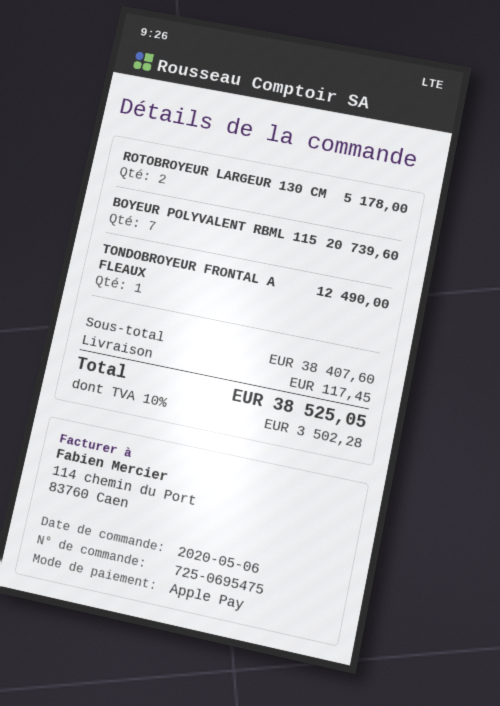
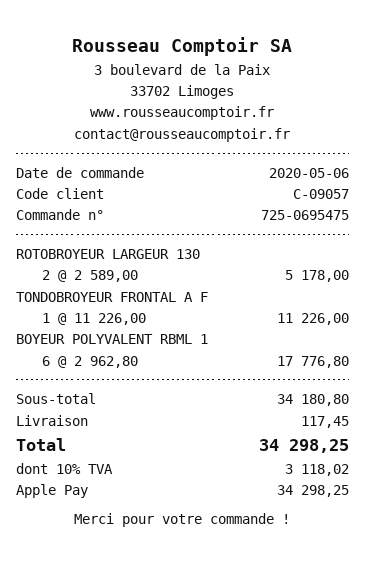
BOYEUR POLYVALENT RBML 115: 7 for 20739.60 -> 6 for 17776.80
TONDOBROYEUR FRONTAL A FLEAUX: 1 for 12490.00 -> 1 for 11226.00
subtotal: 38407.60 -> 34180.80
tax: 10% = 3502.28 -> 10% = 3118.02
total: 38525.05 -> 34298.25

